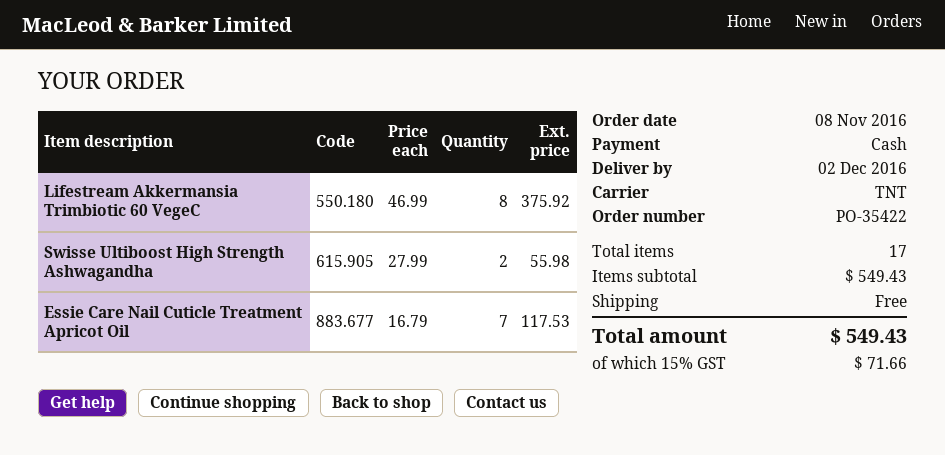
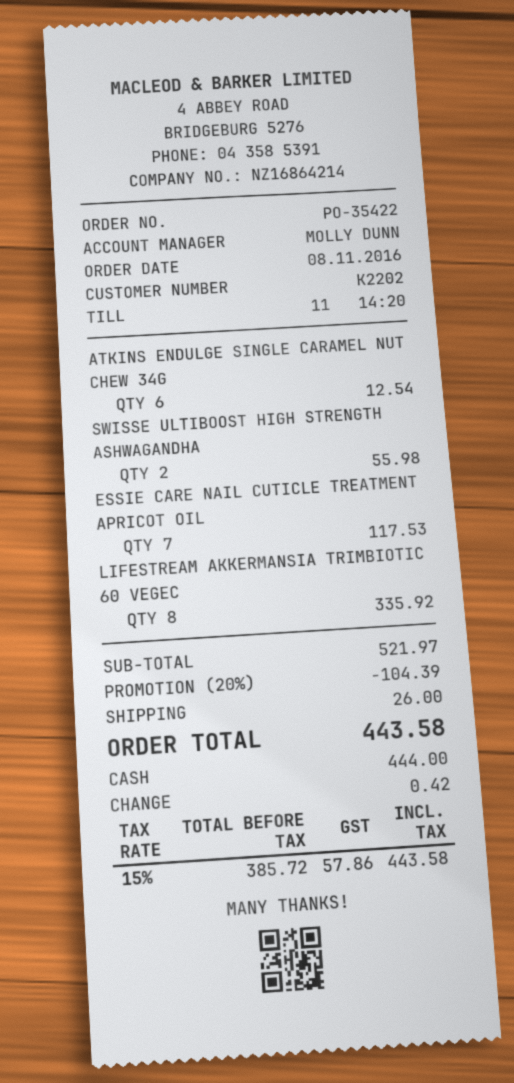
Lifestream Akkermansia Trimbiotic 60 VegeC: 8 for 375.92 -> 8 for 335.92
ATKINS ENDULGE SINGLE CARAMEL NUT CHEW 34G: none -> 6 for 12.54
subtotal: 549.43 -> 521.97
discount: none -> 20% = 104.39
shipping: 0.00 -> 26.00
tax: 15% = 71.66 -> 15% = 57.86
total: 549.43 -> 443.58

